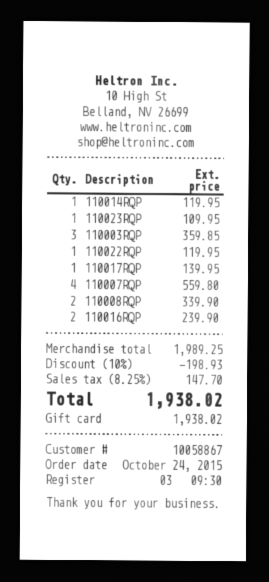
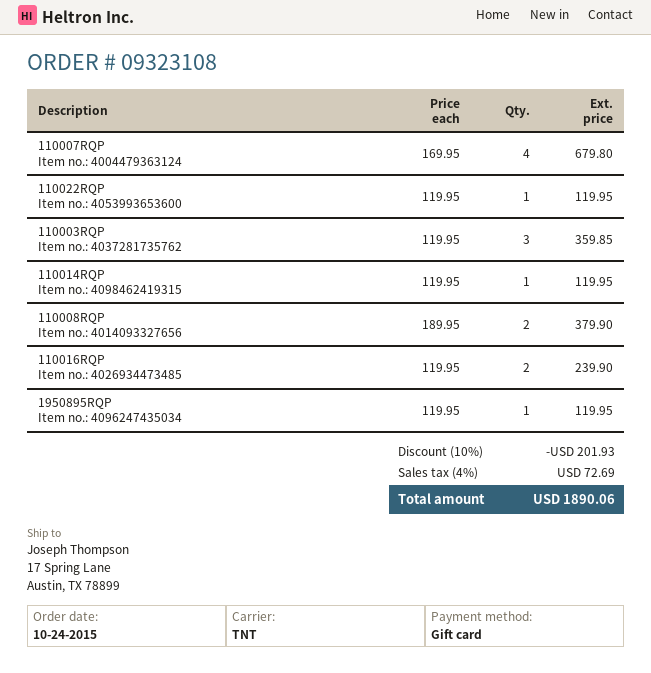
110023RQP: 1 for 109.95 -> none
110017RQP: 1 for 139.95 -> none
110007RQP: 4 for 559.80 -> 4 for 679.80
110008RQP: 2 for 339.90 -> 2 for 379.90
1950895RQP: none -> 1 for 119.95
discount: 10% = 198.93 -> 10% = 201.93
tax: 8.25% = 147.70 -> 4% = 72.69
total: 1938.02 -> 1890.06

